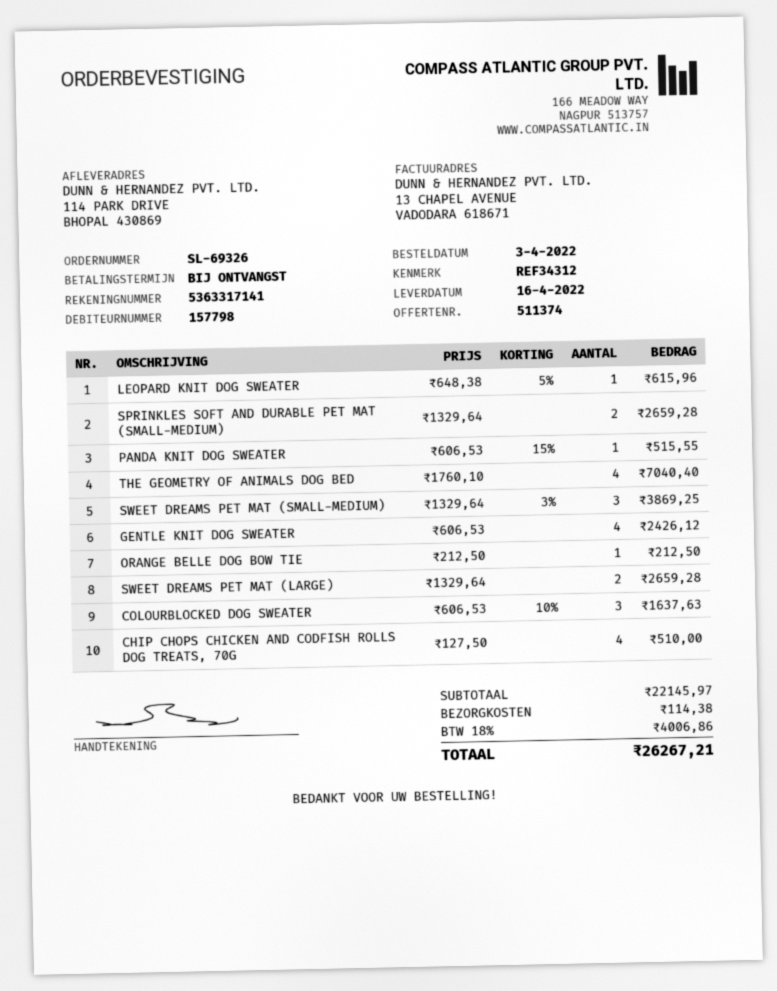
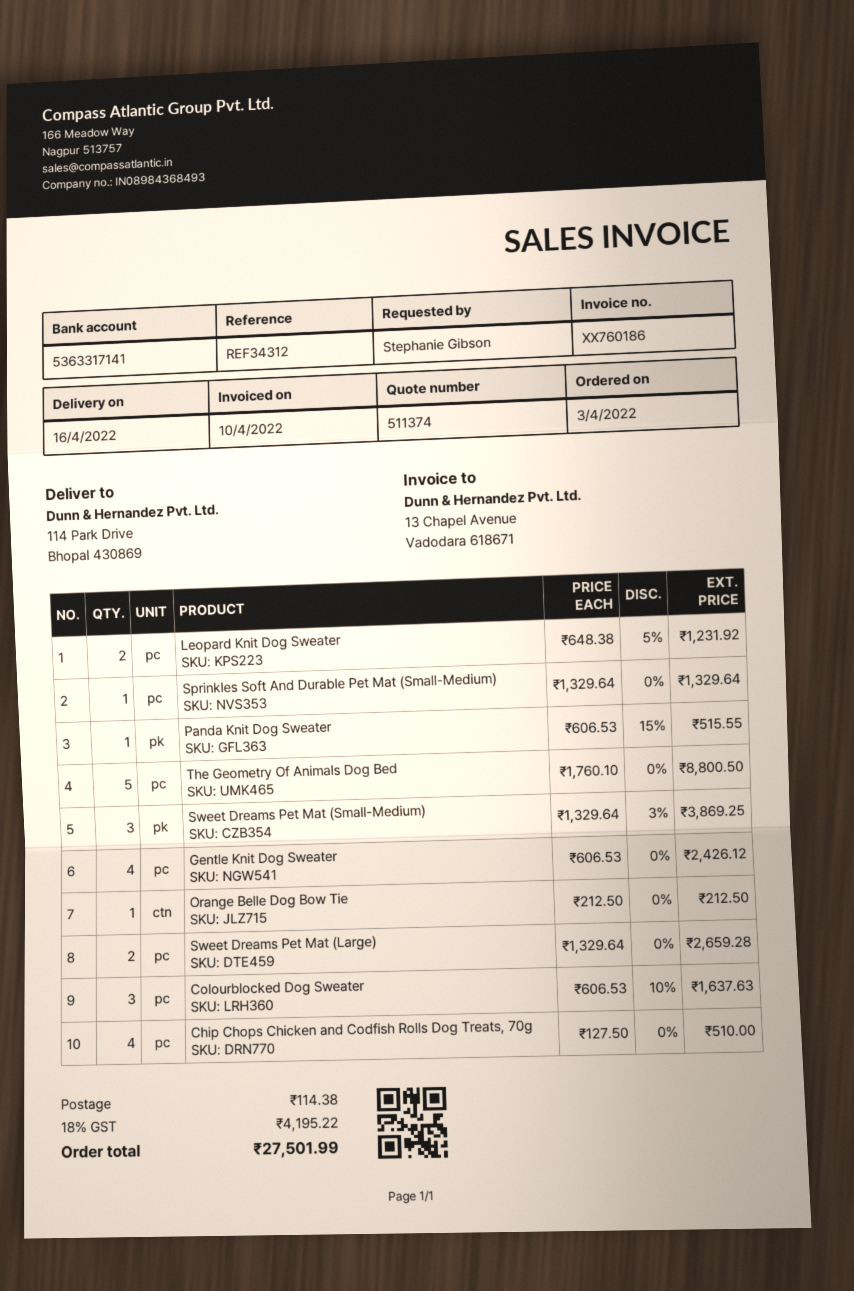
LEOPARD KNIT DOG SWEATER: 1 x 648.38 - 5% = 615.96 -> 2 x 648.38 - 5% = 1231.92
SPRINKLES SOFT AND DURABLE PET MAT (SMALL-MEDIUM): 2 x 1329.64 = 2659.28 -> 1 x 1329.64 = 1329.64
THE GEOMETRY OF ANIMALS DOG BED: 4 x 1760.10 = 7040.40 -> 5 x 1760.10 = 8800.50
tax: 18% = 4006.86 -> 18% = 4195.22
total: 26267.21 -> 27501.99

